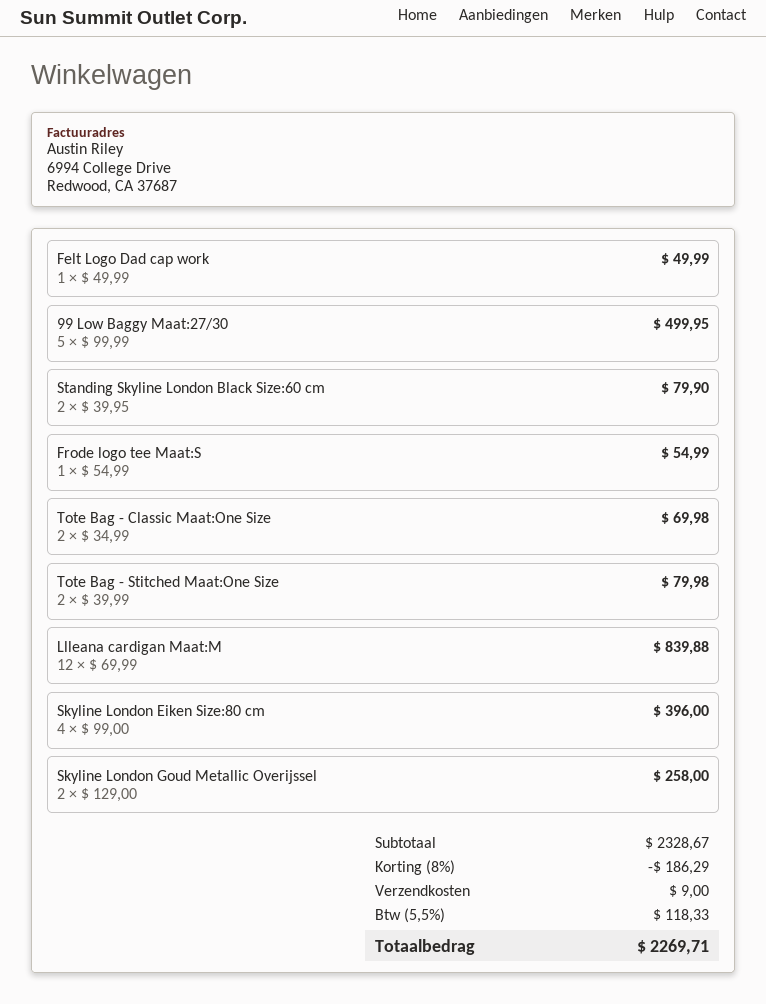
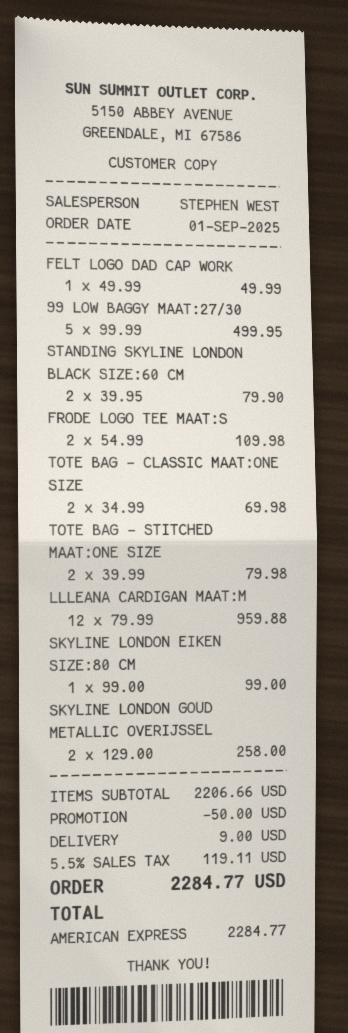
Frode logo tee Maat:S: 1 x 54.99 = 54.99 -> 2 x 54.99 = 109.98
Llleana cardigan Maat:M: 12 x 69.99 = 839.88 -> 12 x 79.99 = 959.88
Skyline London Eiken Size:80 cm: 4 x 99.00 = 396.00 -> 1 x 99.00 = 99.00
subtotal: 2328.67 -> 2206.66
discount: 186.29 -> 50.00
tax: 5.5% = 118.33 -> 5.5% = 119.11
total: 2269.71 -> 2284.77

